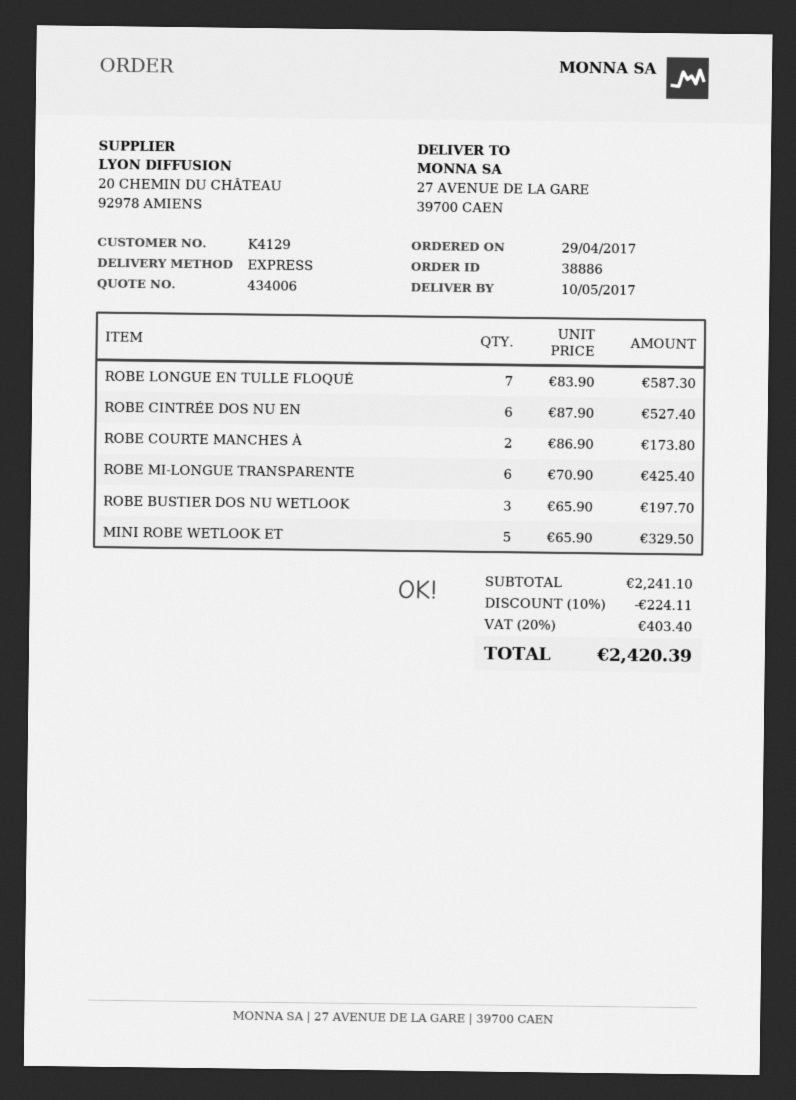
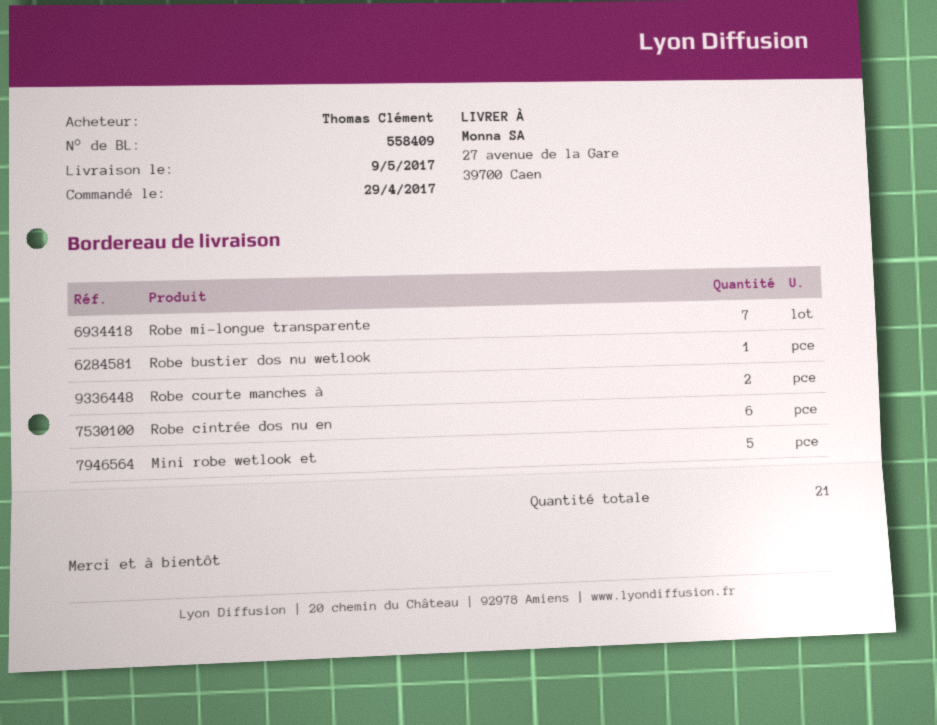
delivery date: 2017-05-10 -> 2017-05-09
ROBE LONGUE EN TULLE FLOQUÉ: 7 -> none
ROBE MI-LONGUE TRANSPARENTE: 6 -> 7
ROBE BUSTIER DOS NU WETLOOK: 3 -> 1

